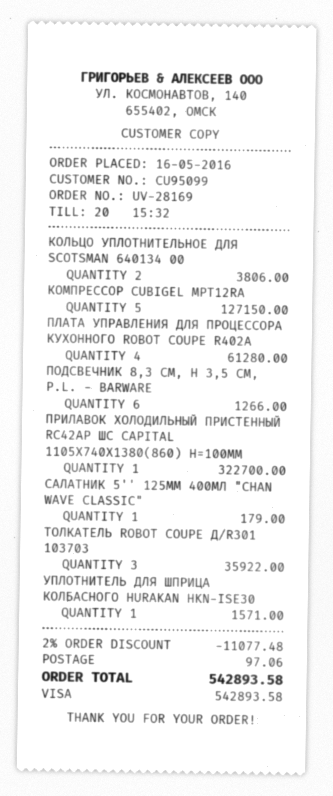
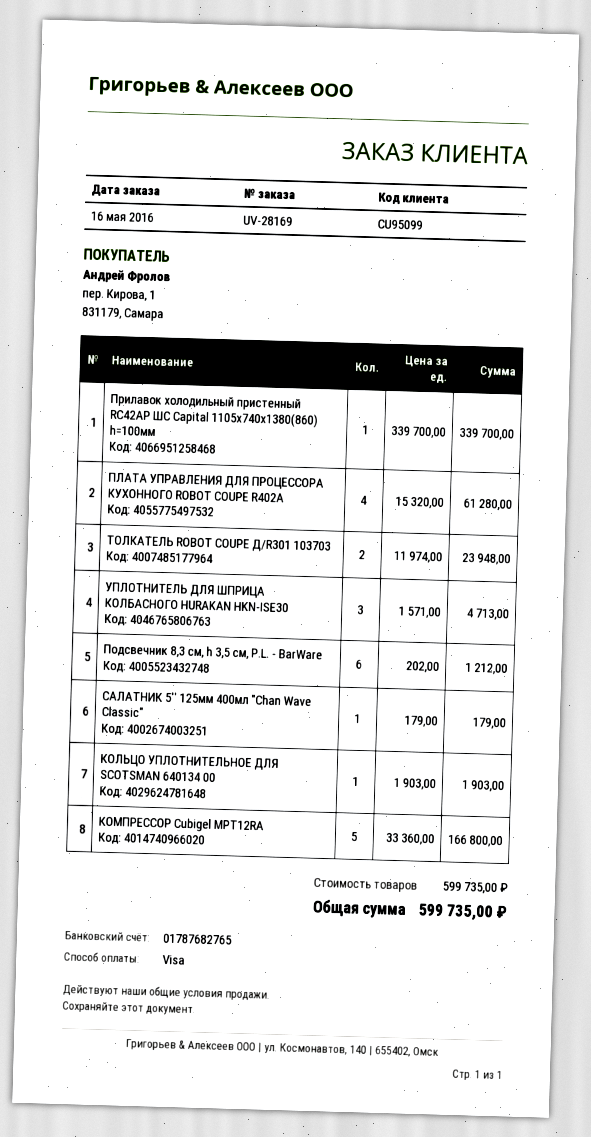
КОЛЬЦО УПЛОТНИТЕЛЬНОЕ ДЛЯ SCOTSMAN 640134 00: 2 for 3806.00 -> 1 for 1903.00
КОМПРЕССОР CUBIGEL MPT12RA: 5 for 127150.00 -> 5 for 166800.00
ПОДСВЕЧНИК 8,3 СМ, H 3,5 СМ, P.L. - BARWARE: 6 for 1266.00 -> 6 for 1212.00
ПРИЛАВОК ХОЛОДИЛЬНЫЙ ПРИСТЕННЫЙ RС42AP ШС CAPITAL 1105X740X1380(860) H=100ММ: 1 for 322700.00 -> 1 for 339700.00
ТОЛКАТЕЛЬ ROBOT COUPE Д/R301 103703: 3 for 35922.00 -> 2 for 23948.00
УПЛОТНИТЕЛЬ ДЛЯ ШПРИЦА КОЛБАСНОГО HURAKAN HKN-ISE30: 1 for 1571.00 -> 3 for 4713.00
discount: 2% = 11077.48 -> none
shipping: 97.06 -> none
total: 542893.58 -> 599735.00

